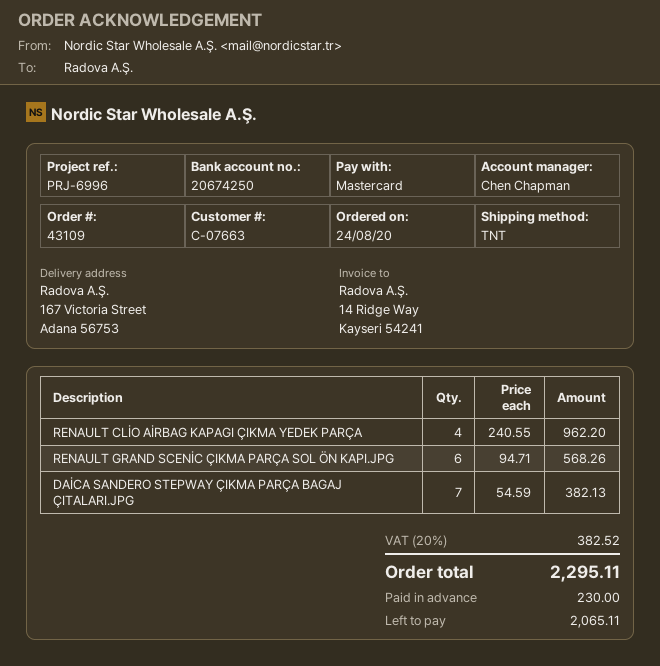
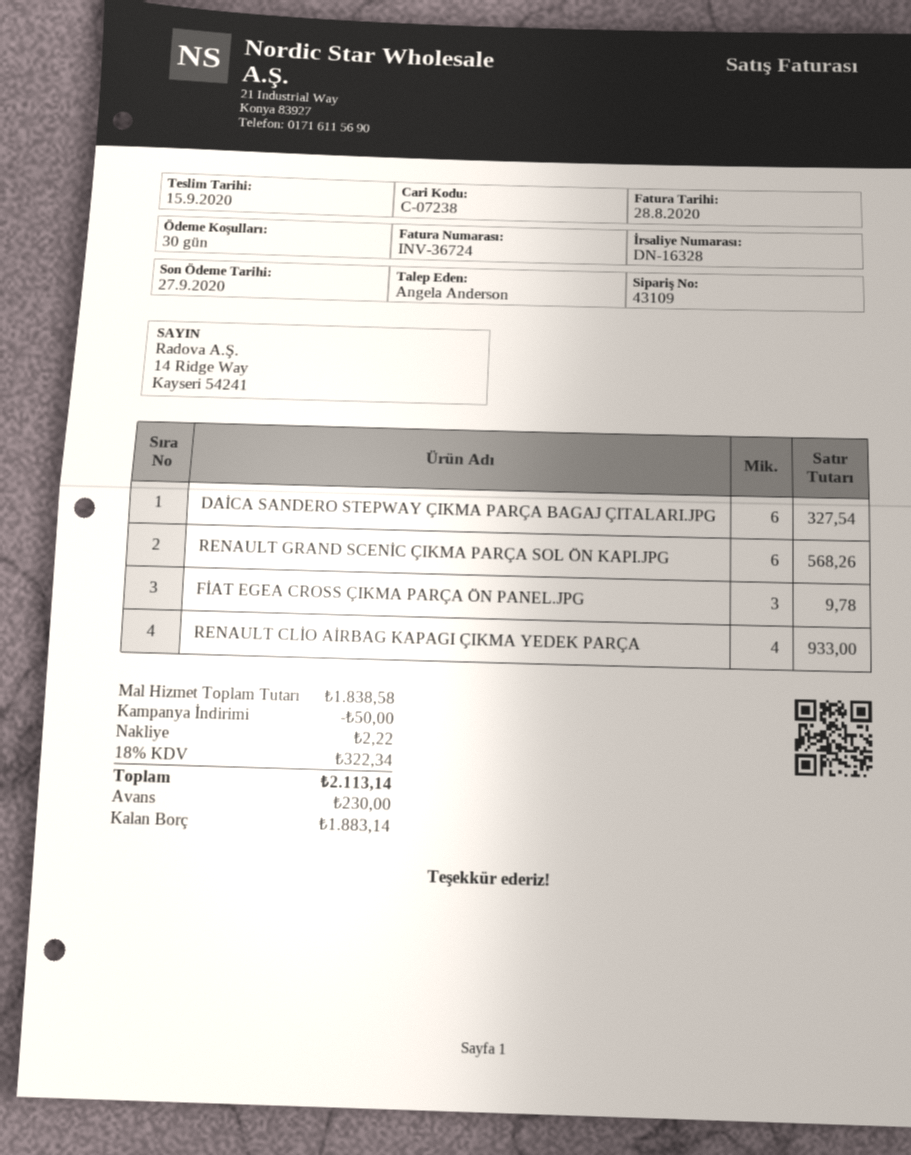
customer number: C-07663 -> C-07238
RENAULT CLİO AİRBAG KAPAGI ÇIKMA YEDEK PARÇA: 4 for 962.20 -> 4 for 933.00
DAİCA SANDERO STEPWAY ÇIKMA PARÇA BAGAJ ÇITALARI.JPG: 7 for 382.13 -> 6 for 327.54
FİAT EGEA CROSS ÇIKMA PARÇA ÖN PANEL.JPG: none -> 3 for 9.78
discount: none -> 50.00
shipping: none -> 2.22
tax: 20% = 382.52 -> 18% = 322.34
total: 2295.11 -> 2113.14
balance: 2065.11 -> 1883.14

